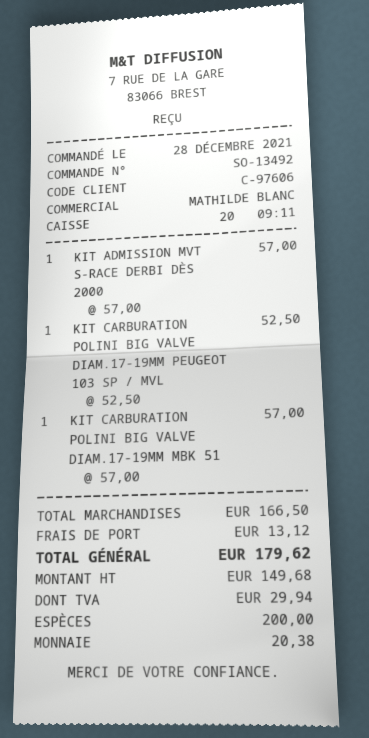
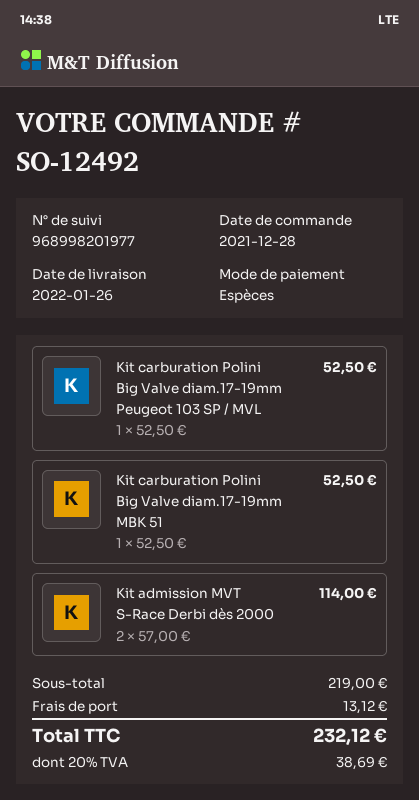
order number: SO-13492 -> SO-12492
KIT ADMISSION MVT S-RACE DERBI DÈS 2000: 1 x 57.00 = 57.00 -> 2 x 57.00 = 114.00
KIT CARBURATION POLINI BIG VALVE DIAM.17-19MM MBK 51: 1 x 57.00 = 57.00 -> 1 x 52.50 = 52.50
subtotal: 166.50 -> 219.00
tax: 29.94 -> 38.69
total: 179.62 -> 232.12

